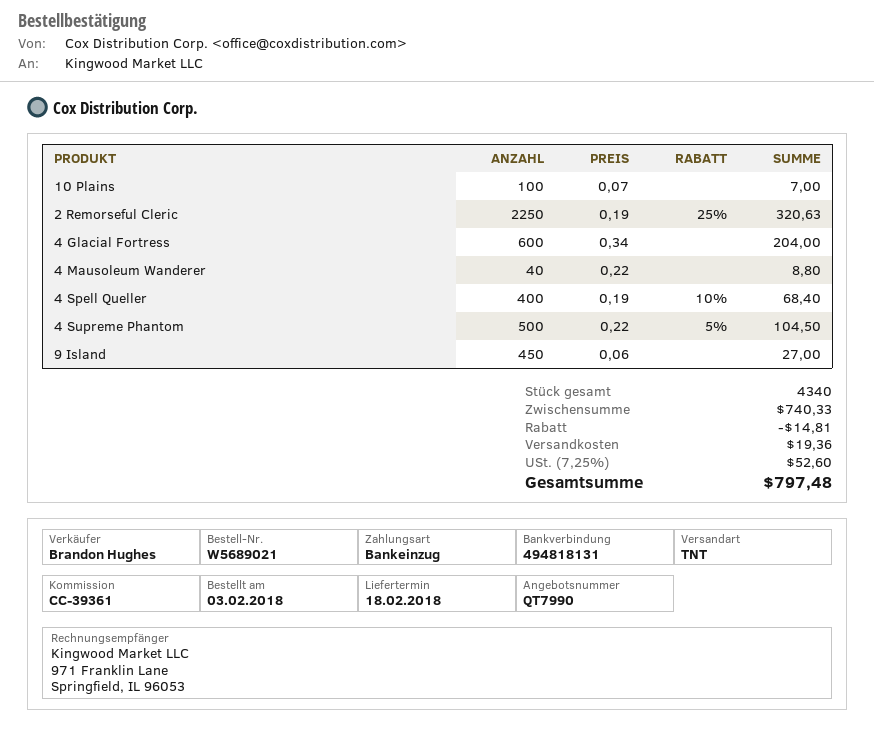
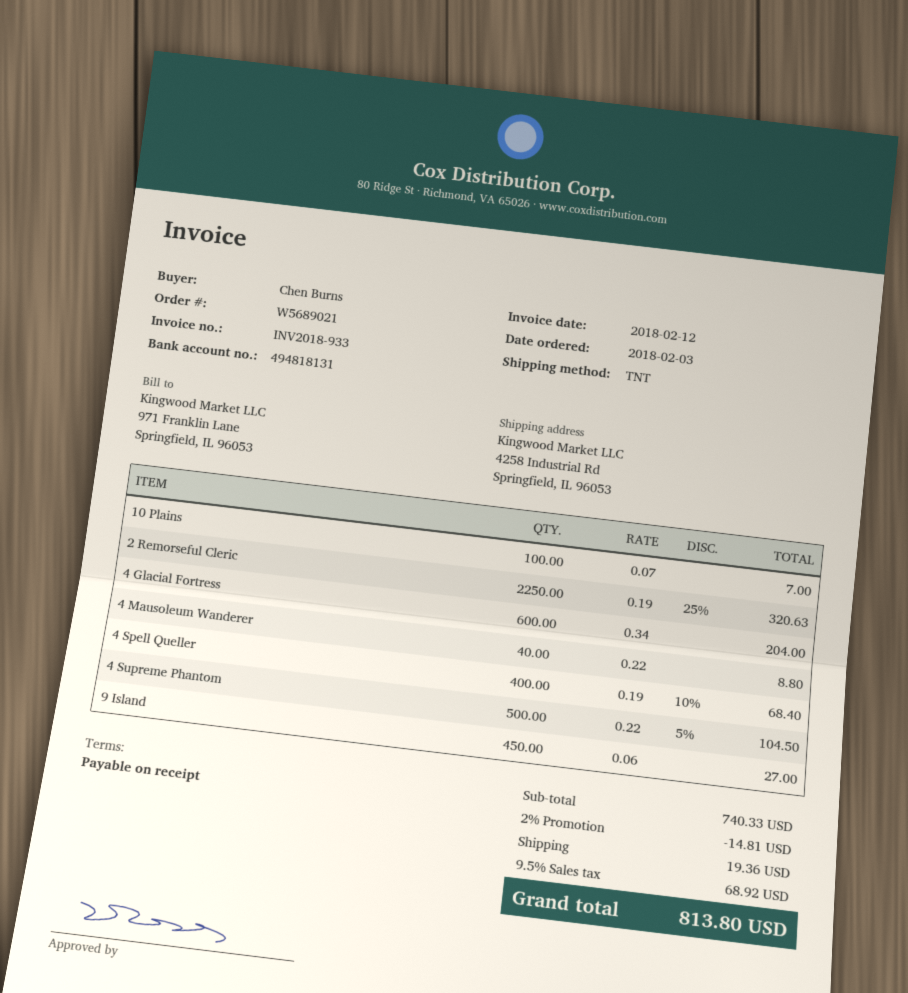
tax: 7.25% = 52.60 -> 9.5% = 68.92
total: 797.48 -> 813.80

